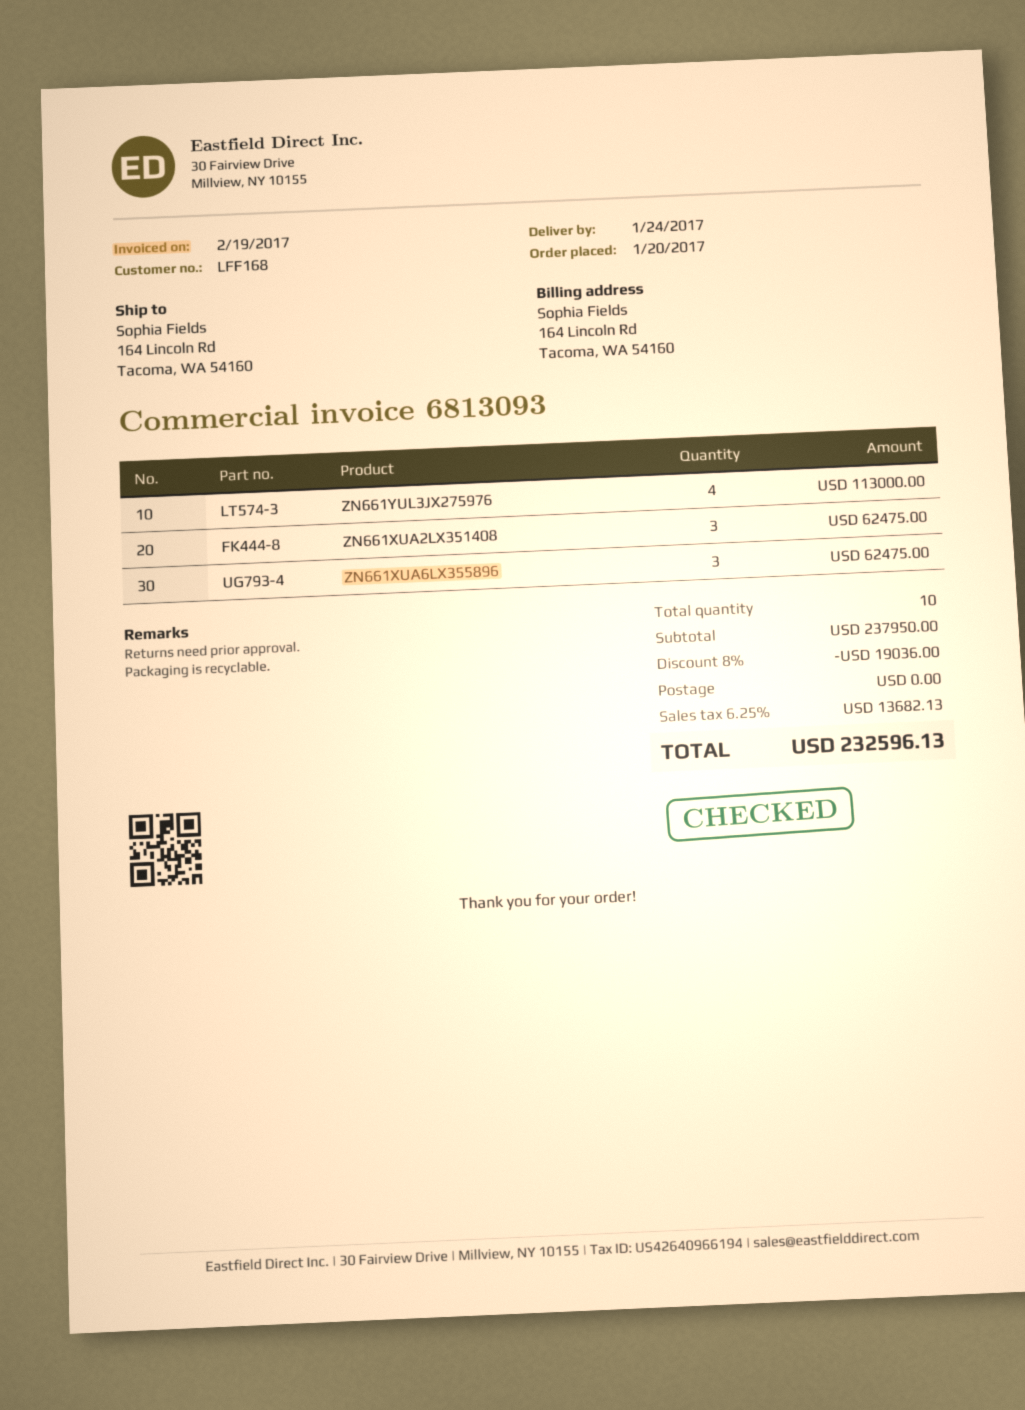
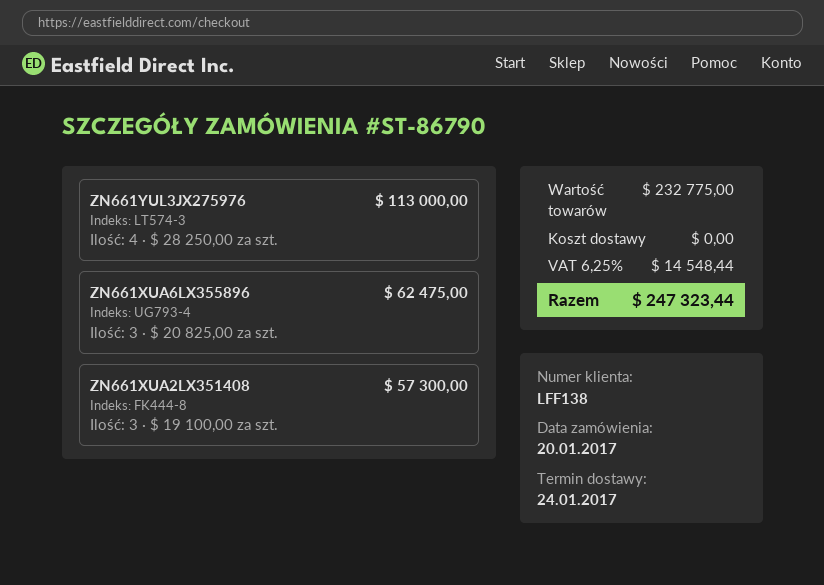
customer number: LFF168 -> LFF138
ZN661XUA2LX351408: 3 for 62475.00 -> 3 for 57300.00
subtotal: 237950.00 -> 232775.00
discount: 8% = 19036.00 -> none
tax: 6.25% = 13682.13 -> 6.25% = 14548.44
total: 232596.13 -> 247323.44

